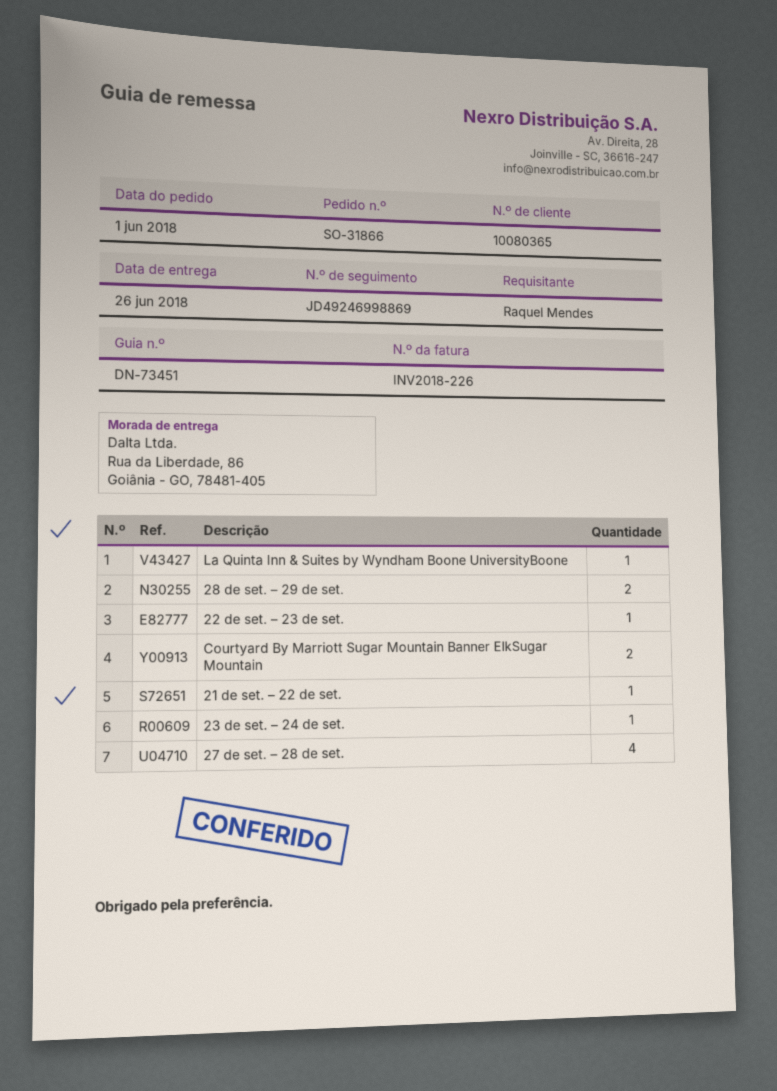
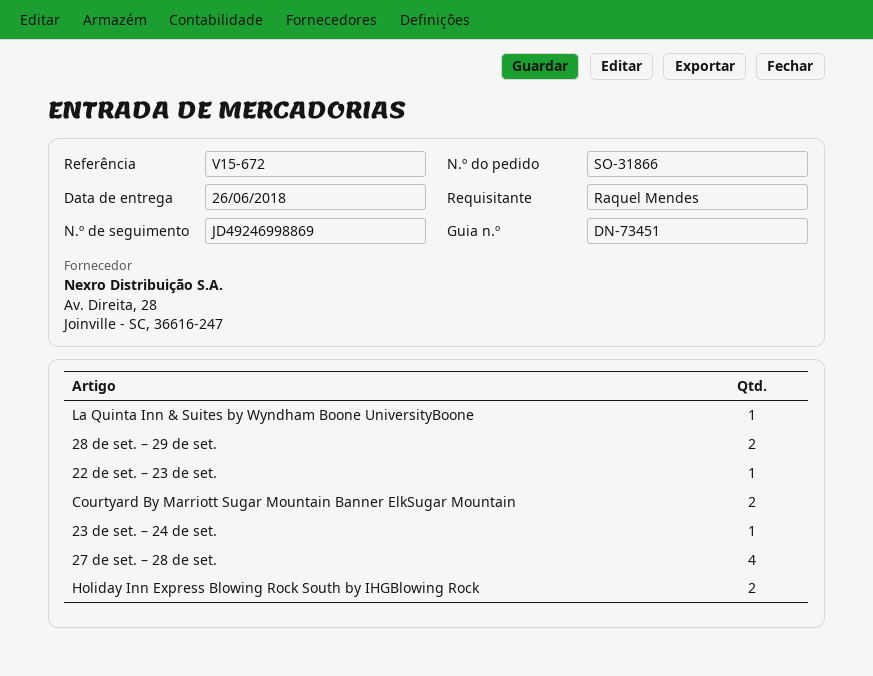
21 de set. – 22 de set.: 1 -> none
Holiday Inn Express Blowing Rock South by IHGBlowing Rock: none -> 2

